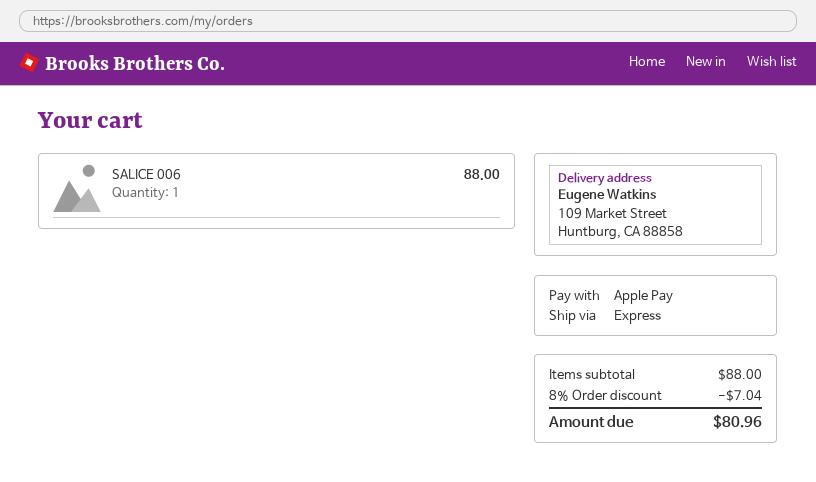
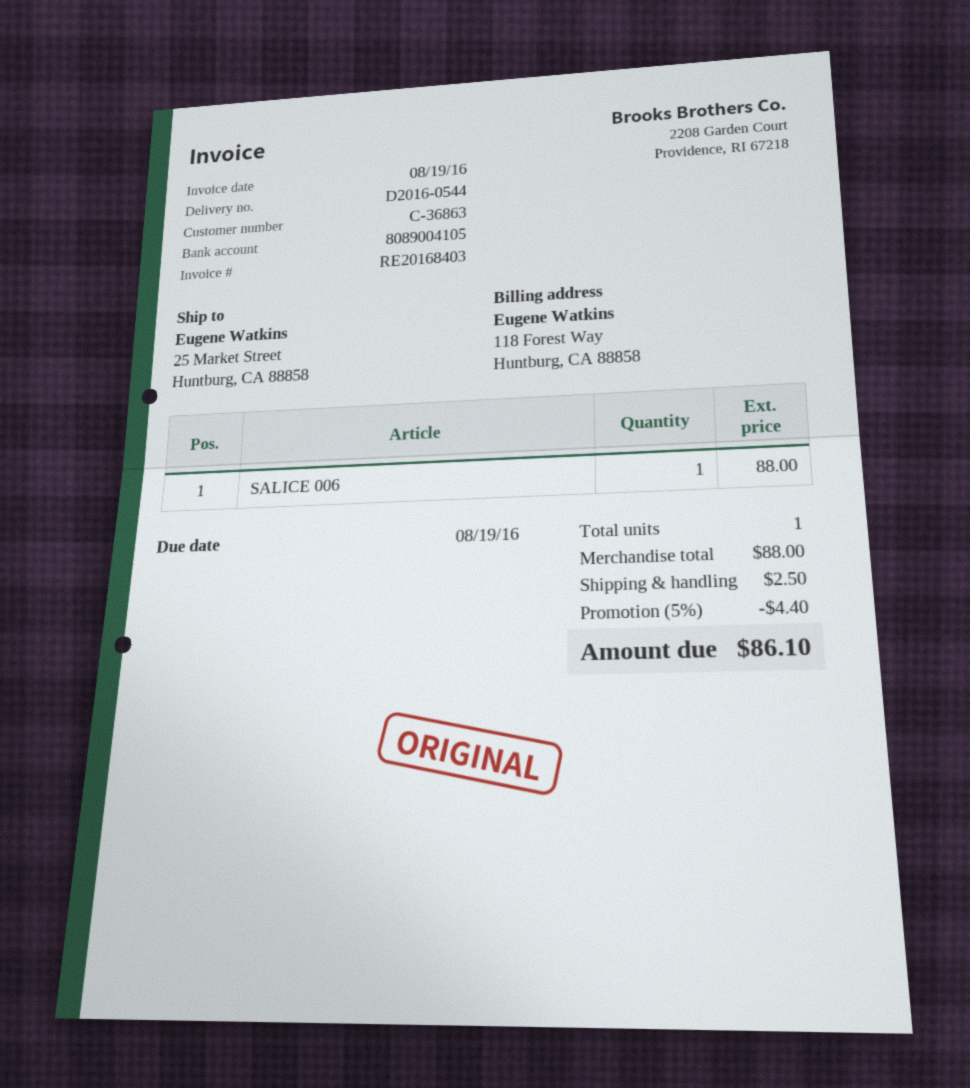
ship to: 109 Market Street, Huntburg, CA 88858 -> 25 Market Street, Huntburg, CA 88858
discount: 8% = 7.04 -> 5% = 4.40
shipping: none -> 2.50
total: 80.96 -> 86.10

